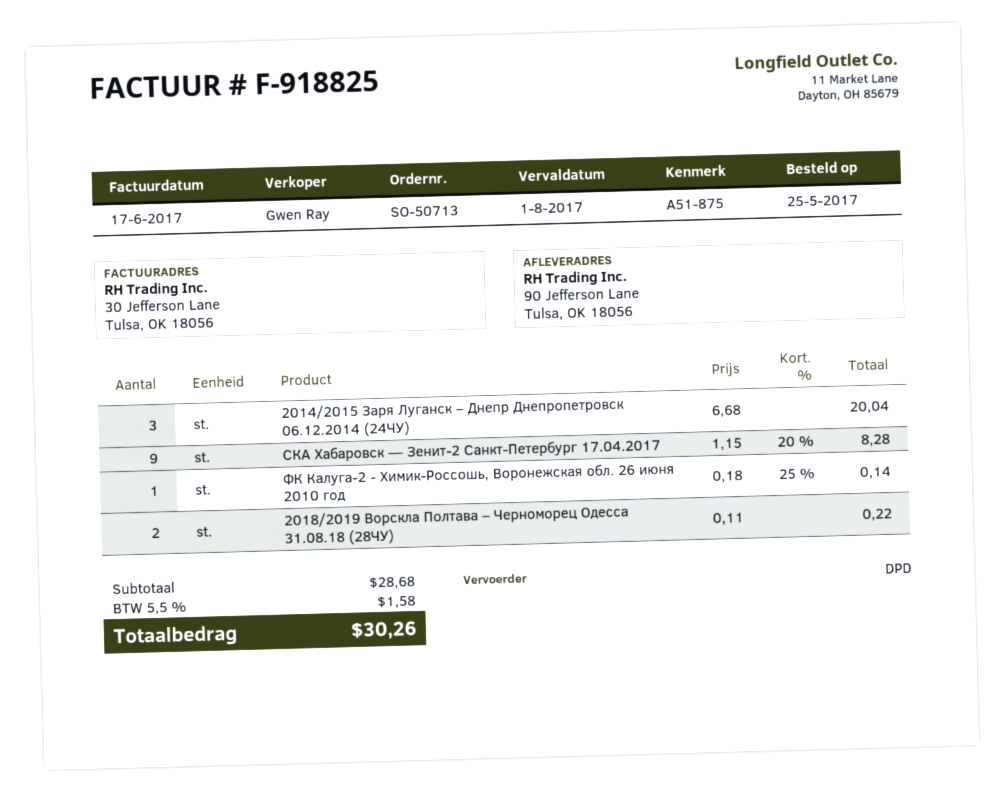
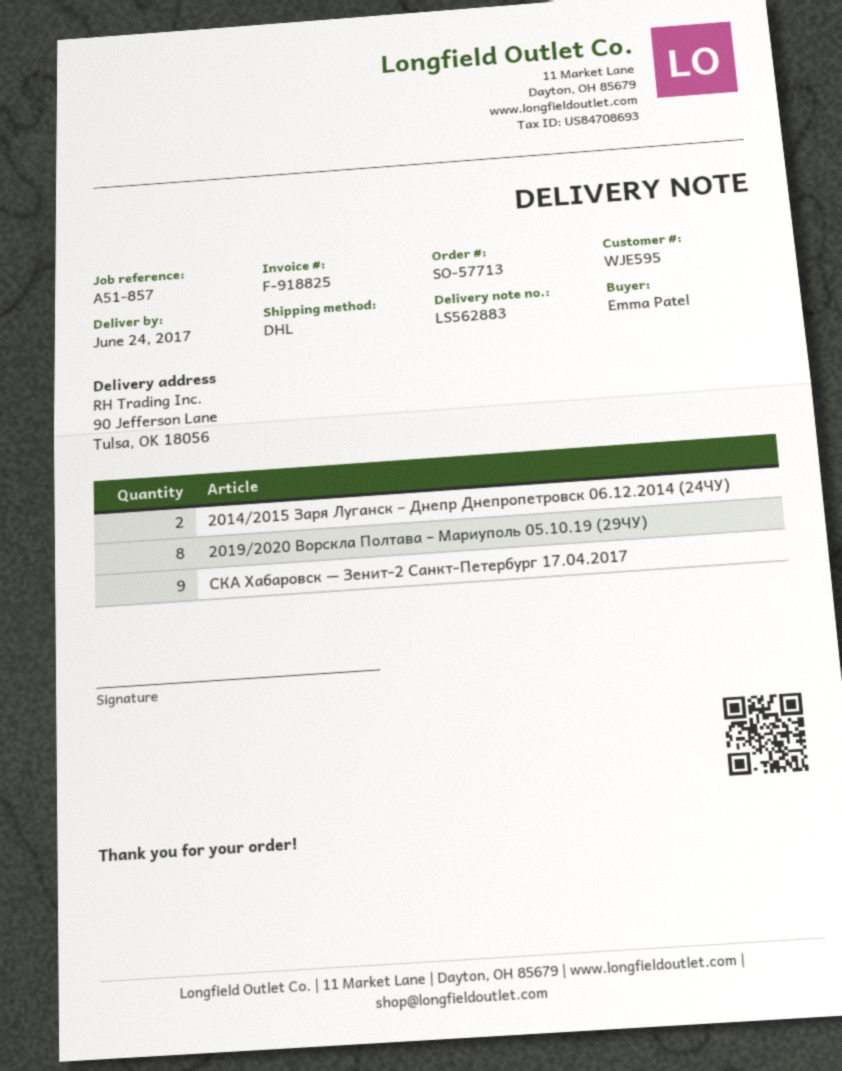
order number: SO-50713 -> SO-57713
reference: A51-875 -> A51-857
shipping method: DPD -> DHL
2014/2015 Заря Луганск – Днепр Днепропетровск 06.12.2014 (24ЧУ): 3 -> 2
ФК Калуга-2 - Химик-Россошь, Воронежская обл. 26 июня 2010 год: 1 -> none
2018/2019 Ворскла Полтава – Черноморец Одесса 31.08.18 (28ЧУ): 2 -> none
2019/2020 Ворскла Полтава – Мариуполь 05.10.19 (29ЧУ): none -> 8

